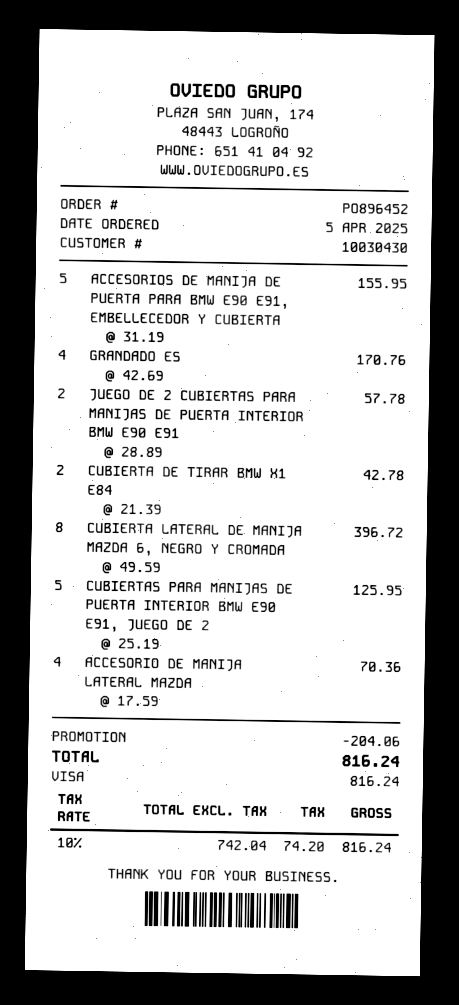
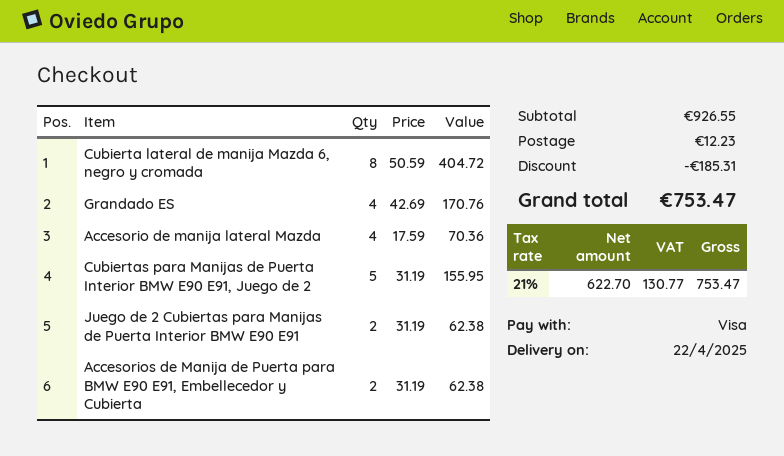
ACCESORIOS DE MANIJA DE PUERTA PARA BMW E90 E91, EMBELLECEDOR Y CUBIERTA: 5 x 31.19 = 155.95 -> 2 x 31.19 = 62.38
JUEGO DE 2 CUBIERTAS PARA MANIJAS DE PUERTA INTERIOR BMW E90 E91: 2 x 28.89 = 57.78 -> 2 x 31.19 = 62.38
CUBIERTA DE TIRAR BMW X1 E84: 2 x 21.39 = 42.78 -> none
CUBIERTA LATERAL DE MANIJA MAZDA 6, NEGRO Y CROMADA: 8 x 49.59 = 396.72 -> 8 x 50.59 = 404.72
CUBIERTAS PARA MANIJAS DE PUERTA INTERIOR BMW E90 E91, JUEGO DE 2: 5 x 25.19 = 125.95 -> 5 x 31.19 = 155.95
discount: 204.06 -> 185.31
shipping: none -> 12.23
net: 742.04 -> 622.70
tax: 10% = 74.20 -> 21% = 130.77
total: 816.24 -> 753.47

